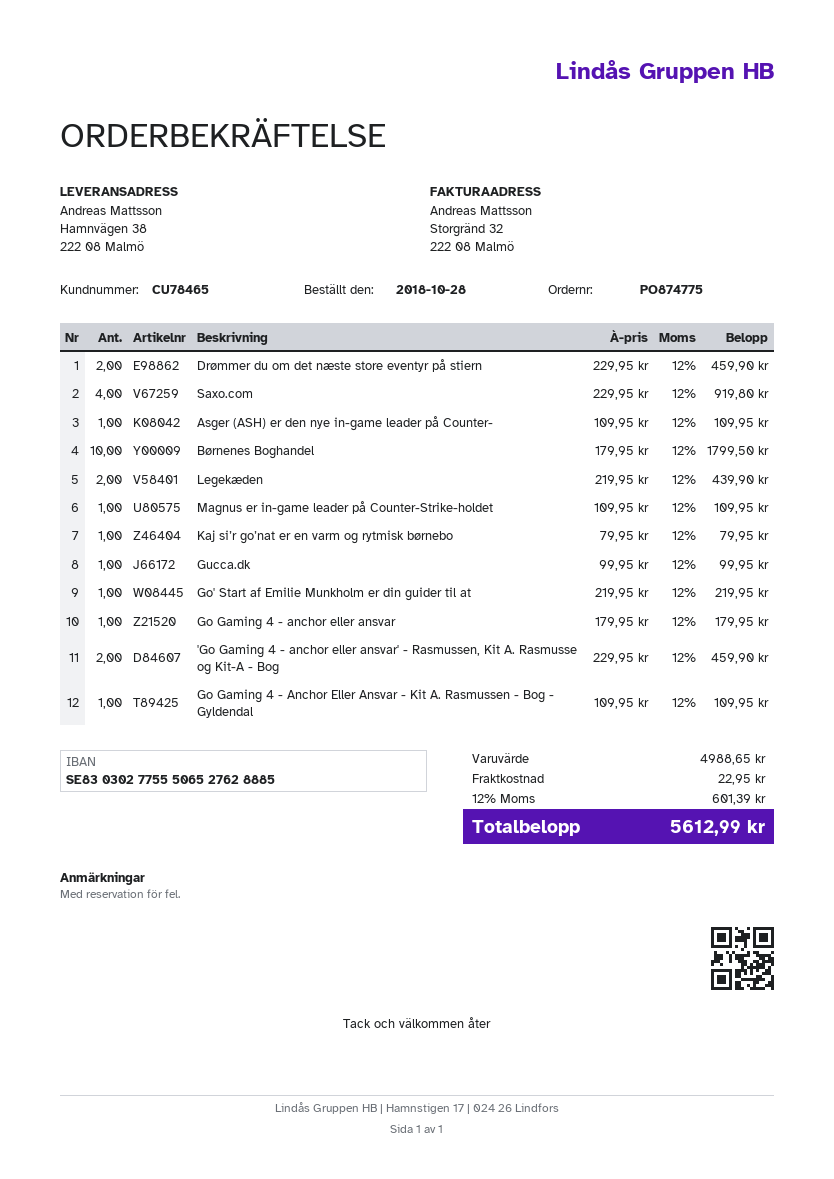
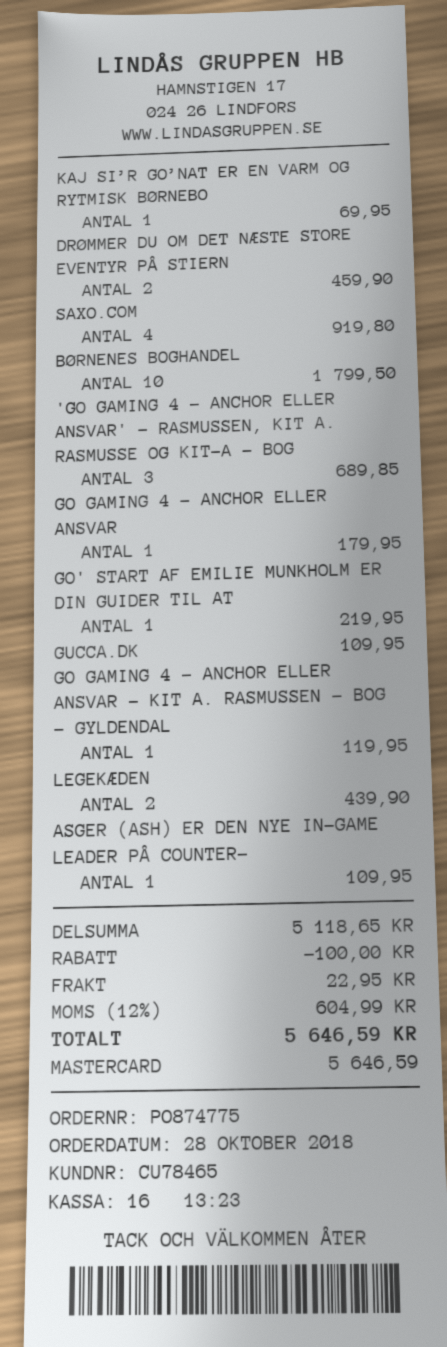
Magnus er in-game leader på Counter-Strike-holdet: 1 for 109.95 -> none
Kaj si’r go’nat er en varm og rytmisk børnebo: 1 for 79.95 -> 1 for 69.95
Gucca.dk: 1 for 99.95 -> 1 for 109.95
'Go Gaming 4 - anchor eller ansvar' - Rasmussen, Kit A. Rasmusse og Kit-A - Bog: 2 for 459.90 -> 3 for 689.85
Go Gaming 4 - Anchor Eller Ansvar - Kit A. Rasmussen - Bog - Gyldendal: 1 for 109.95 -> 1 for 119.95
subtotal: 4988.65 -> 5118.65
discount: none -> 100.00
tax: 12% = 601.39 -> 12% = 604.99
total: 5612.99 -> 5646.59

